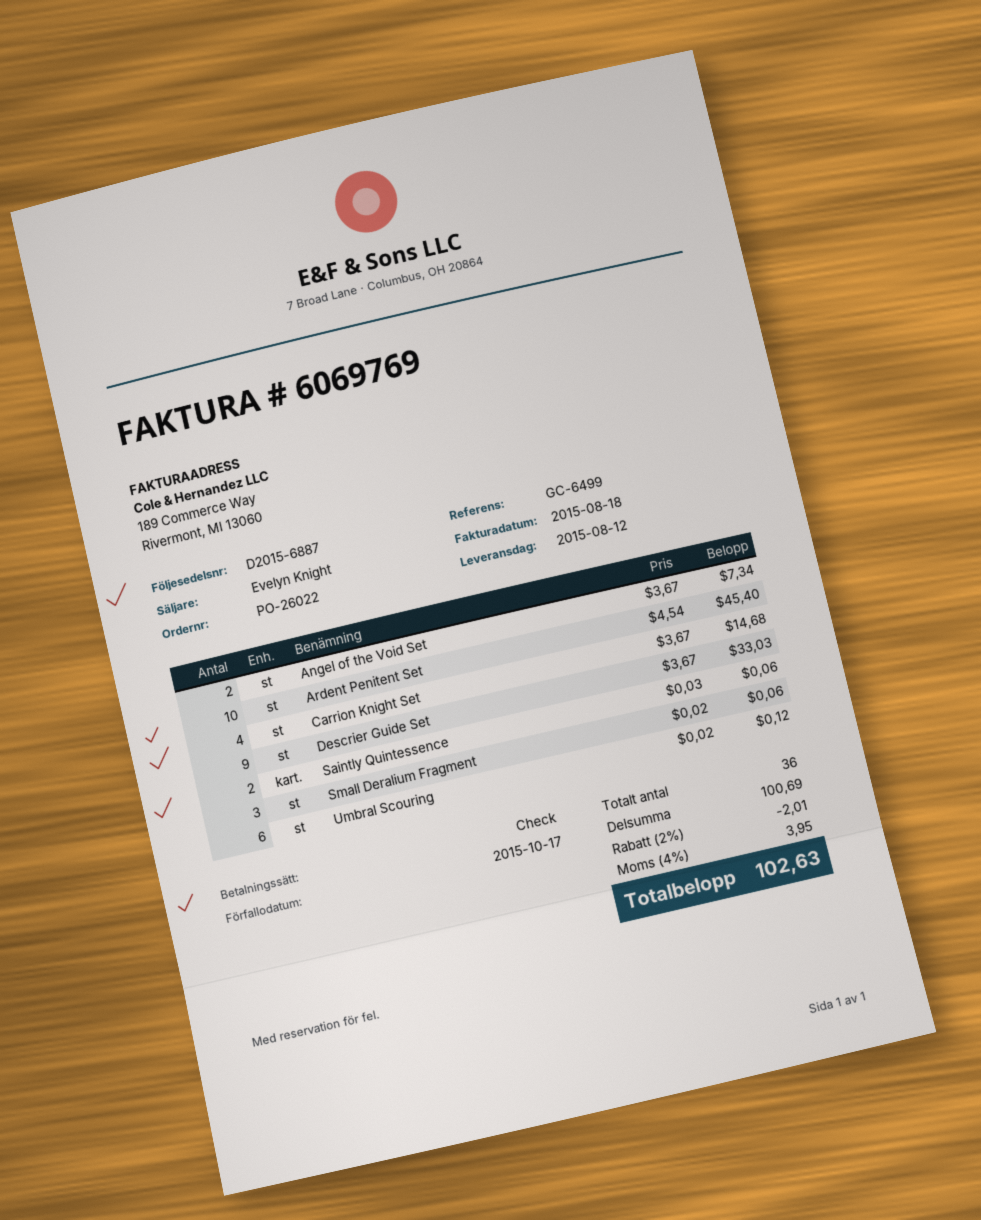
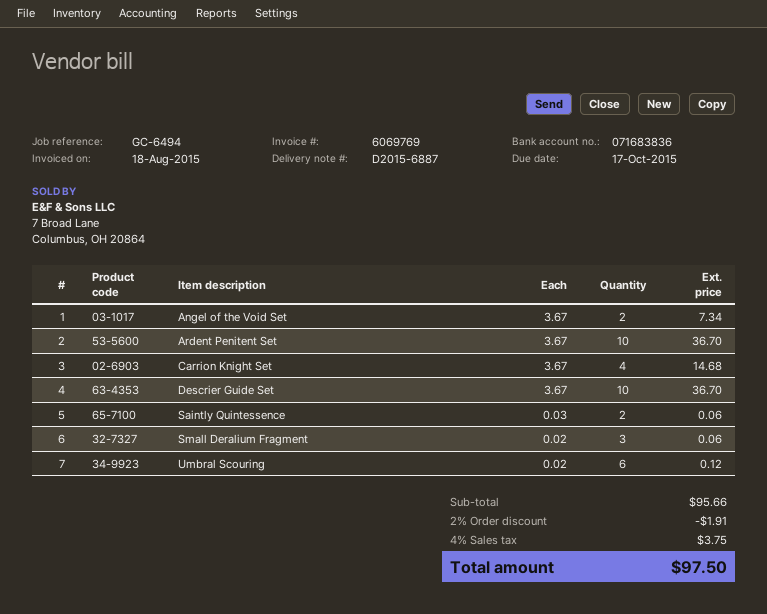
reference: GC-6499 -> GC-6494
Ardent Penitent Set: 10 x 4.54 = 45.40 -> 10 x 3.67 = 36.70
Descrier Guide Set: 9 x 3.67 = 33.03 -> 10 x 3.67 = 36.70
subtotal: 100.69 -> 95.66
discount: 2% = 2.01 -> 2% = 1.91
tax: 4% = 3.95 -> 4% = 3.75
total: 102.63 -> 97.50

